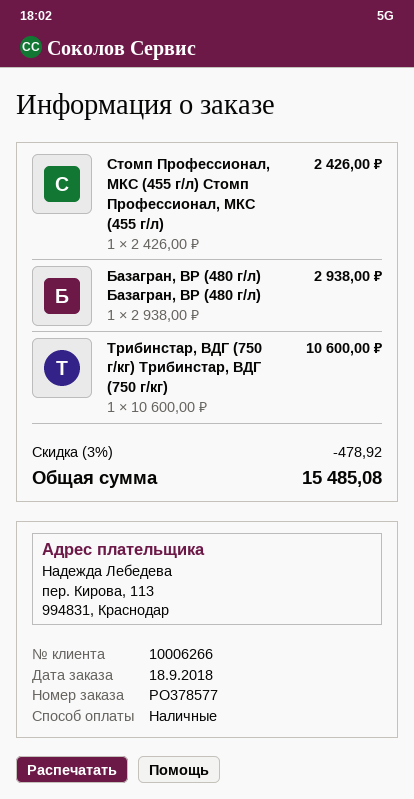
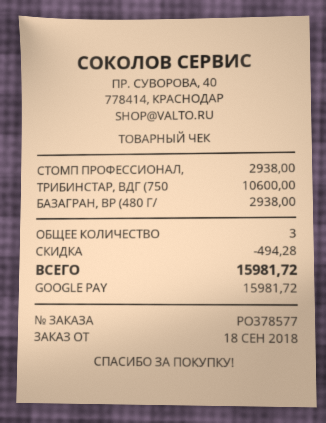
payment method: cash -> Google Pay
Стомп Профессионал, МКС (455 г/л) Стомп Профессионал, МКС (455 г/л): 1 x 2426.00 = 2426.00 -> 1 x 2938.00 = 2938.00
discount: 478.92 -> 494.28
total: 15485.08 -> 15981.72

